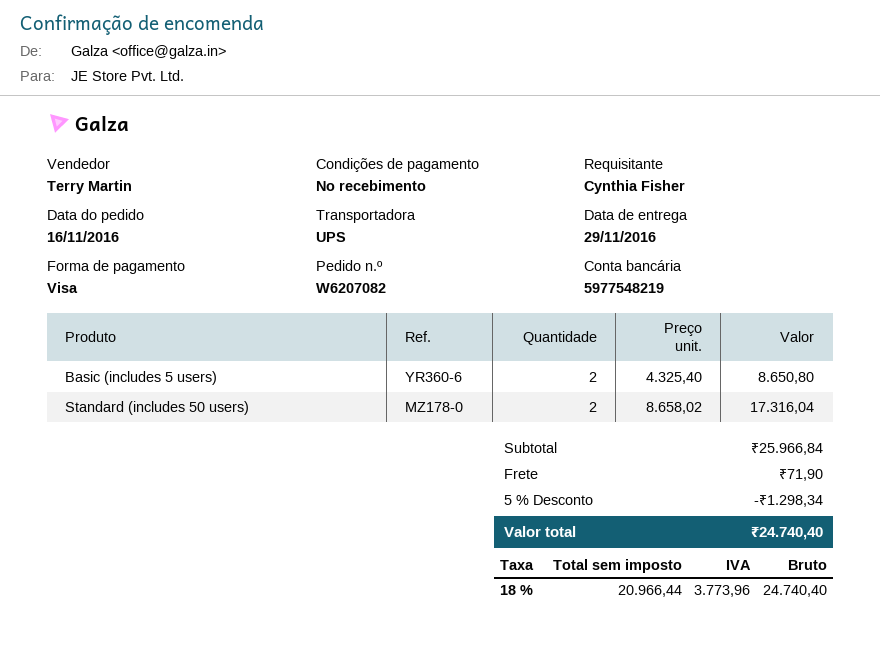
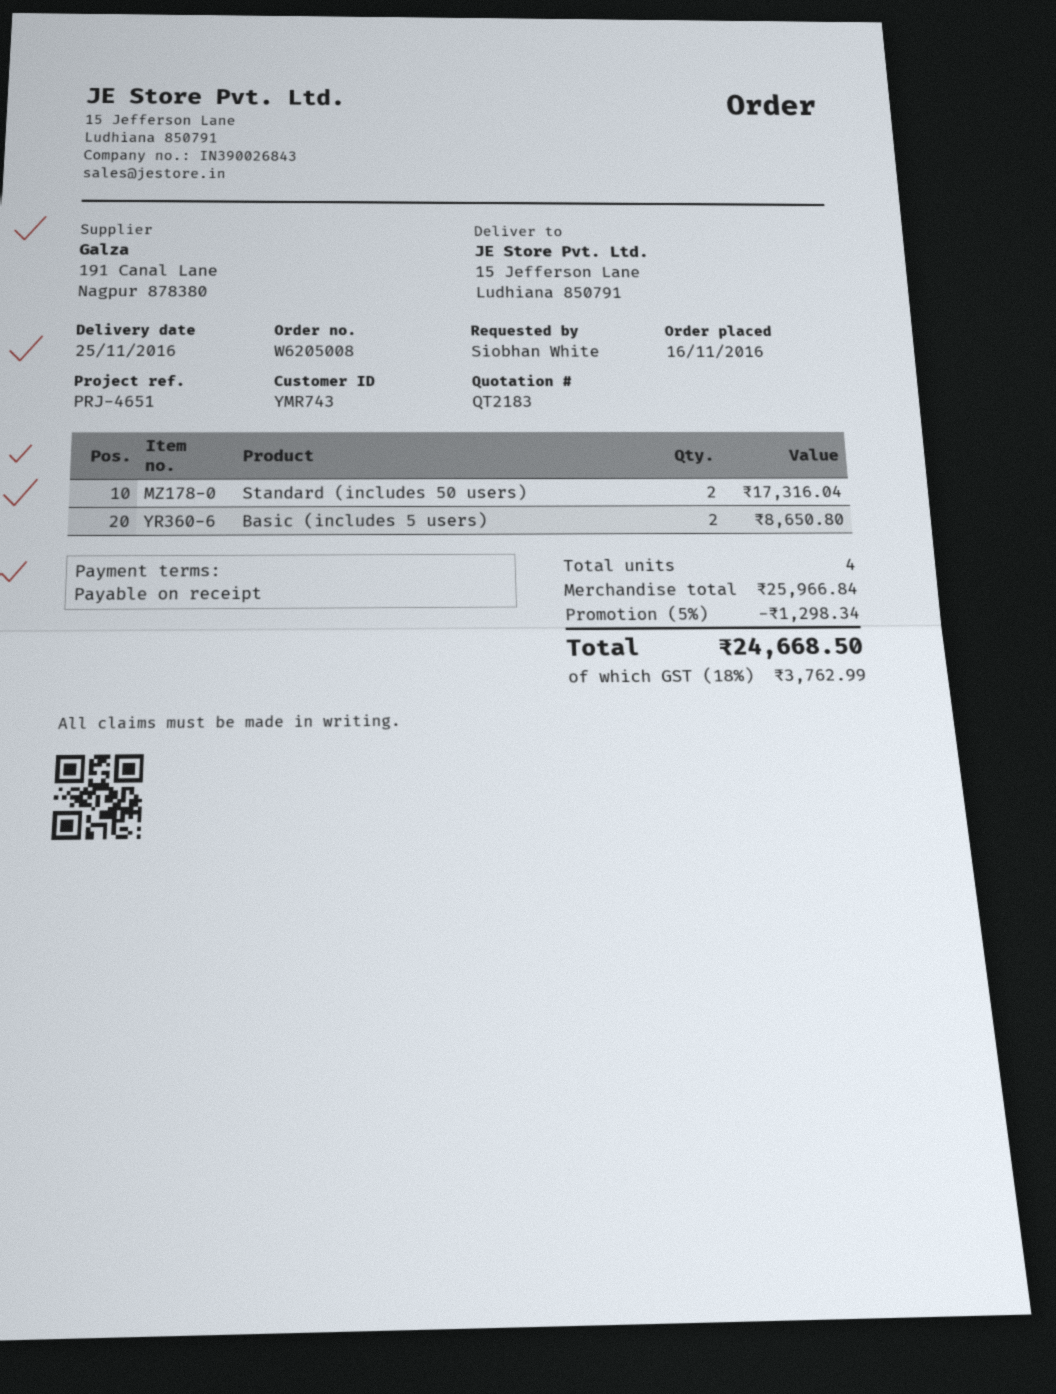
order number: W6207082 -> W6205008
delivery date: 2016-11-29 -> 2016-11-25
ordered by: Cynthia Fisher -> Siobhan White
shipping: 71.90 -> none
tax: 18% = 3773.96 -> 18% = 3762.99
total: 24740.40 -> 24668.50

